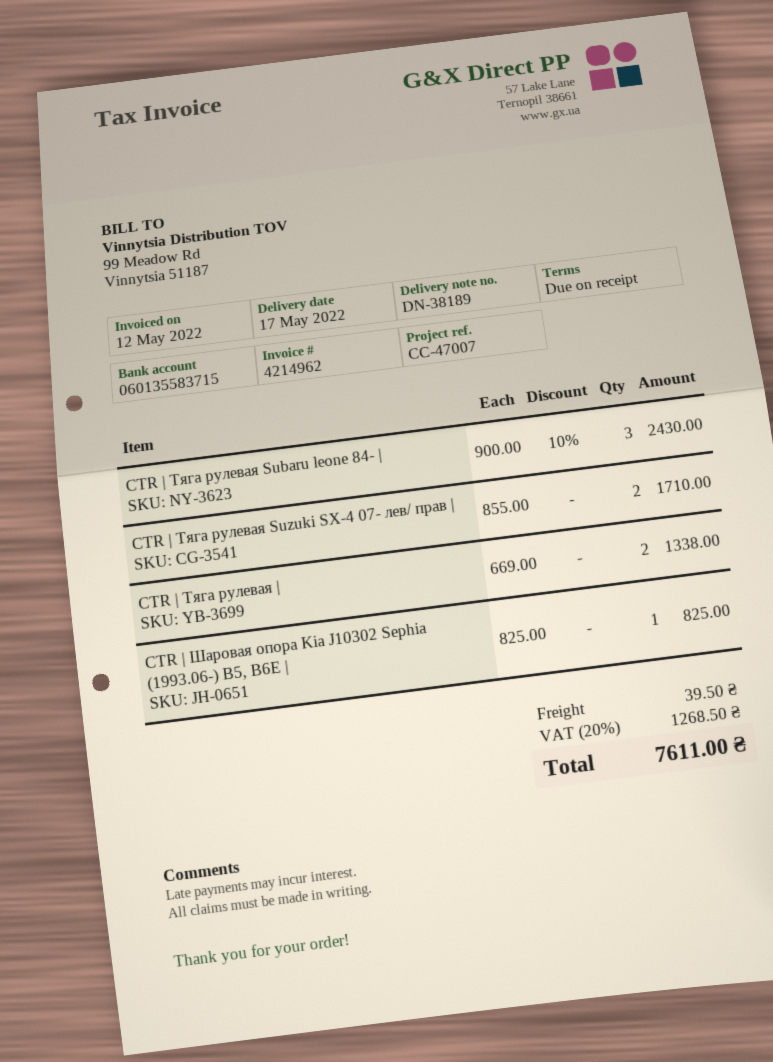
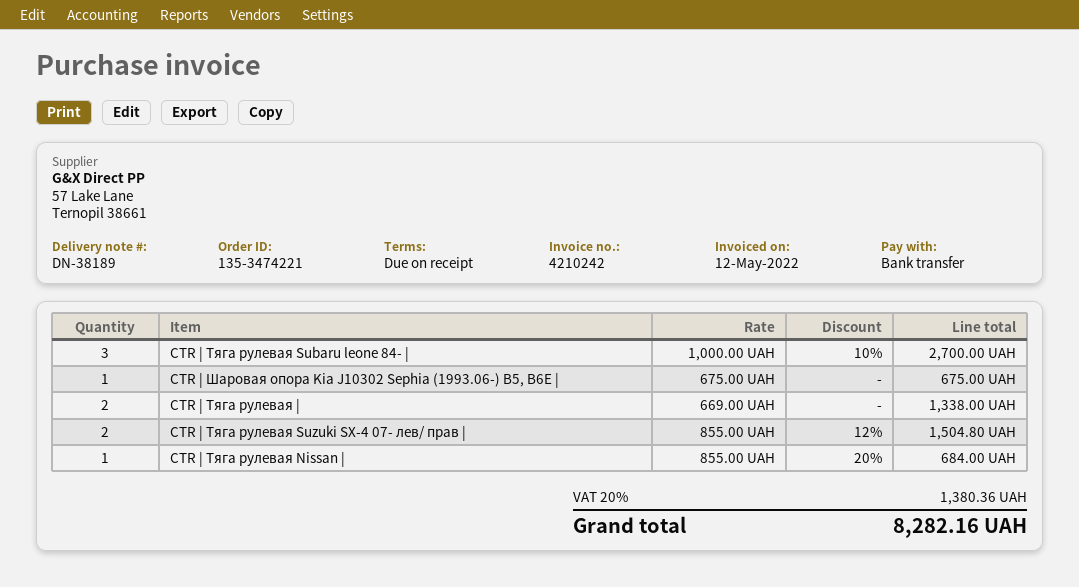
invoice number: 4214962 -> 4210242
CTR | Тяга рулевая Subaru leone 84- |: 3 x 900.00 - 10% = 2430.00 -> 3 x 1000.00 - 10% = 2700.00
CTR | Тяга рулевая Suzuki SX-4 07- лев/ прав |: 2 x 855.00 = 1710.00 -> 2 x 855.00 - 12% = 1504.80
CTR | Шаровая опора Kia J10302 Sephia (1993.06-) B5, B6E |: 1 x 825.00 = 825.00 -> 1 x 675.00 = 675.00
CTR | Тяга рулевая Nissan |: none -> 1 x 855.00 - 20% = 684.00
shipping: 39.50 -> none
tax: 20% = 1268.50 -> 20% = 1380.36
total: 7611.00 -> 8282.16

